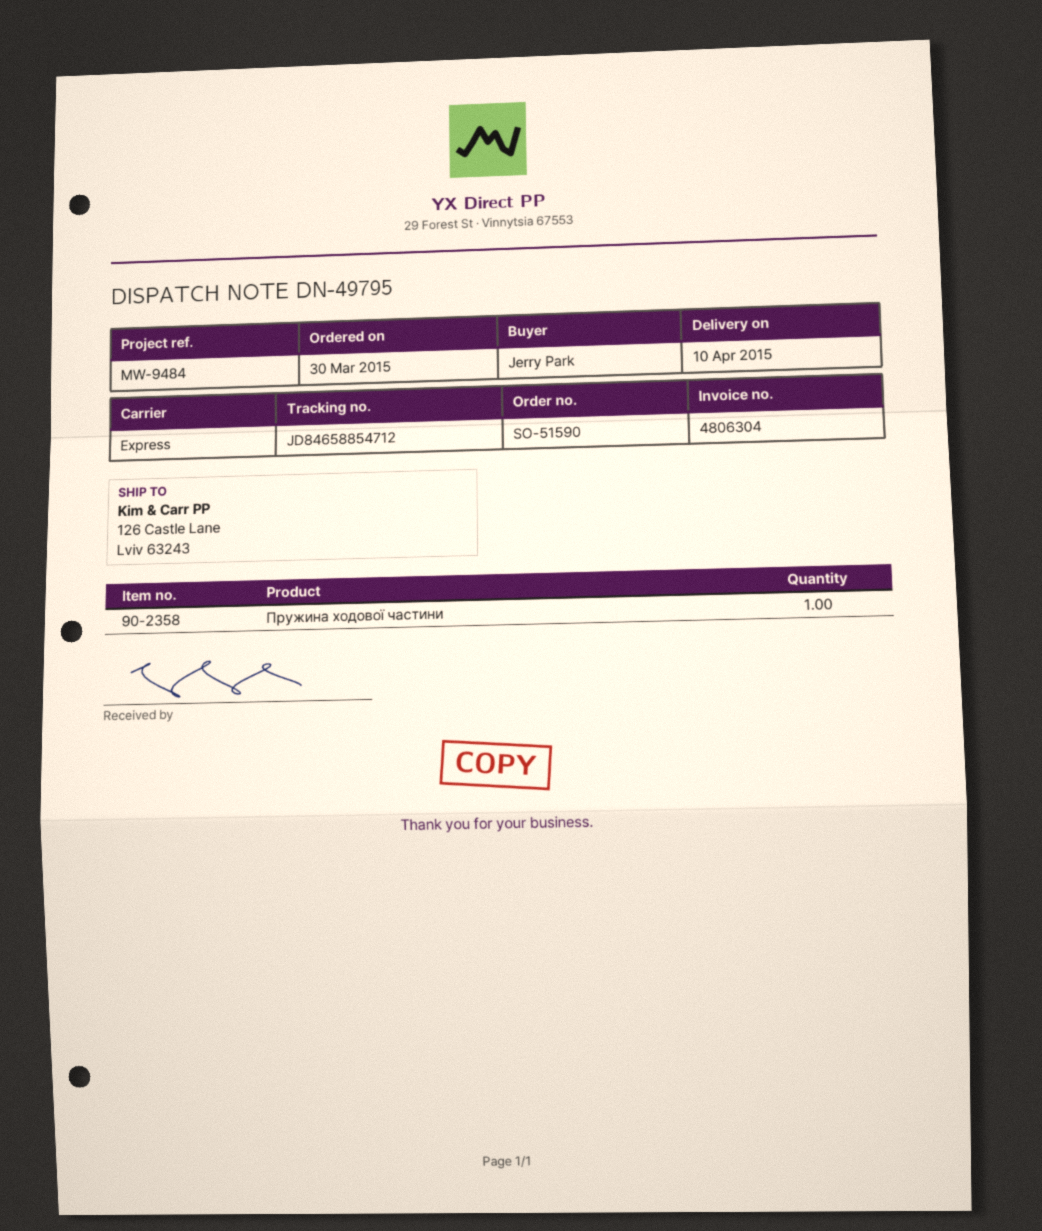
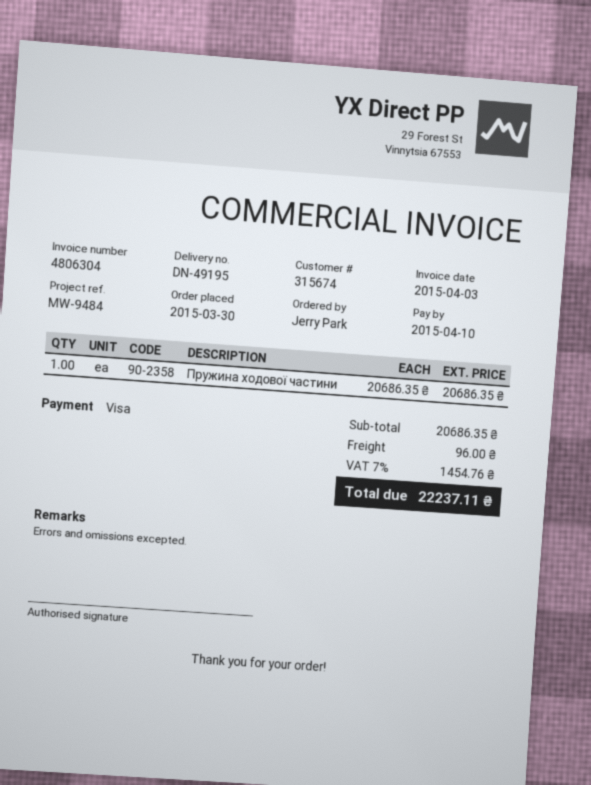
delivery note number: DN-49795 -> DN-49195

